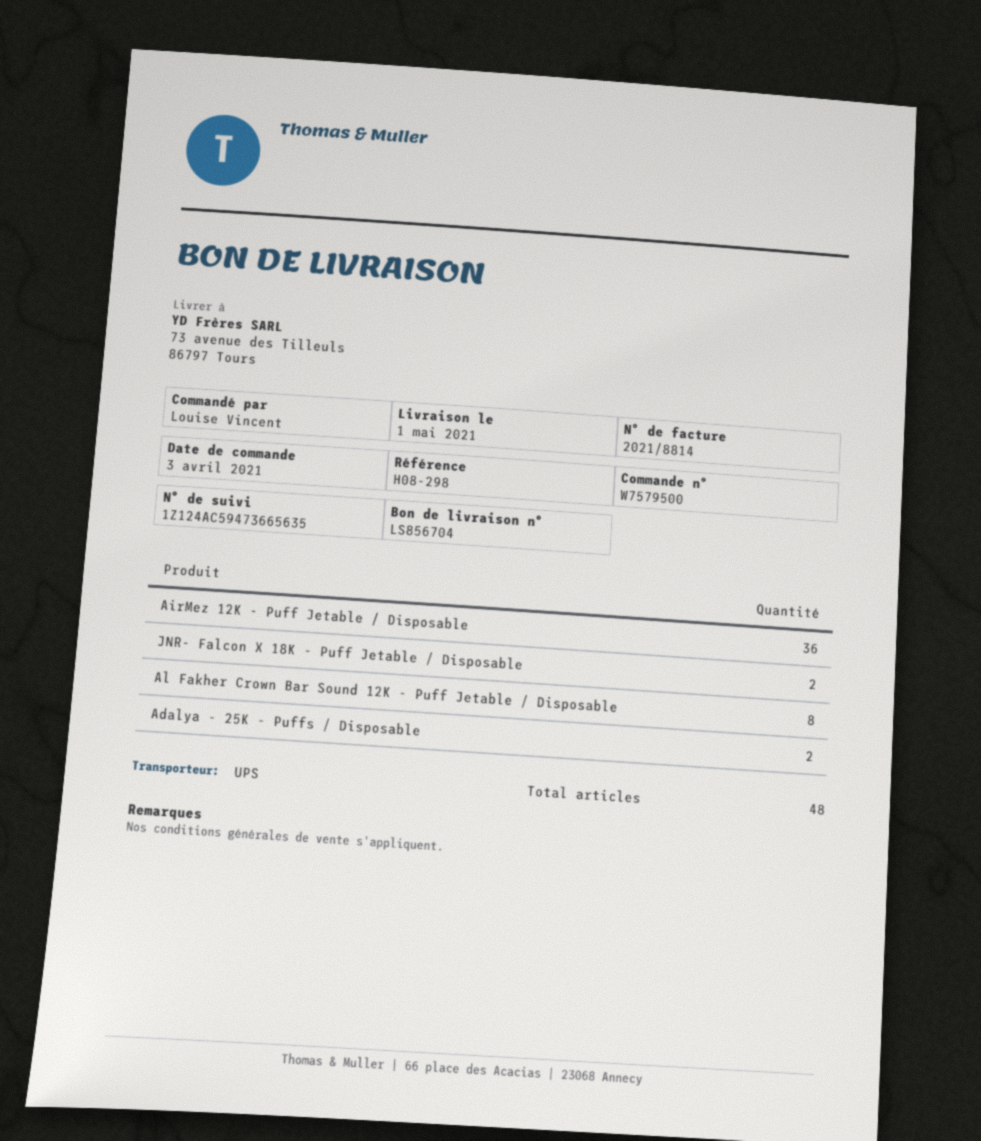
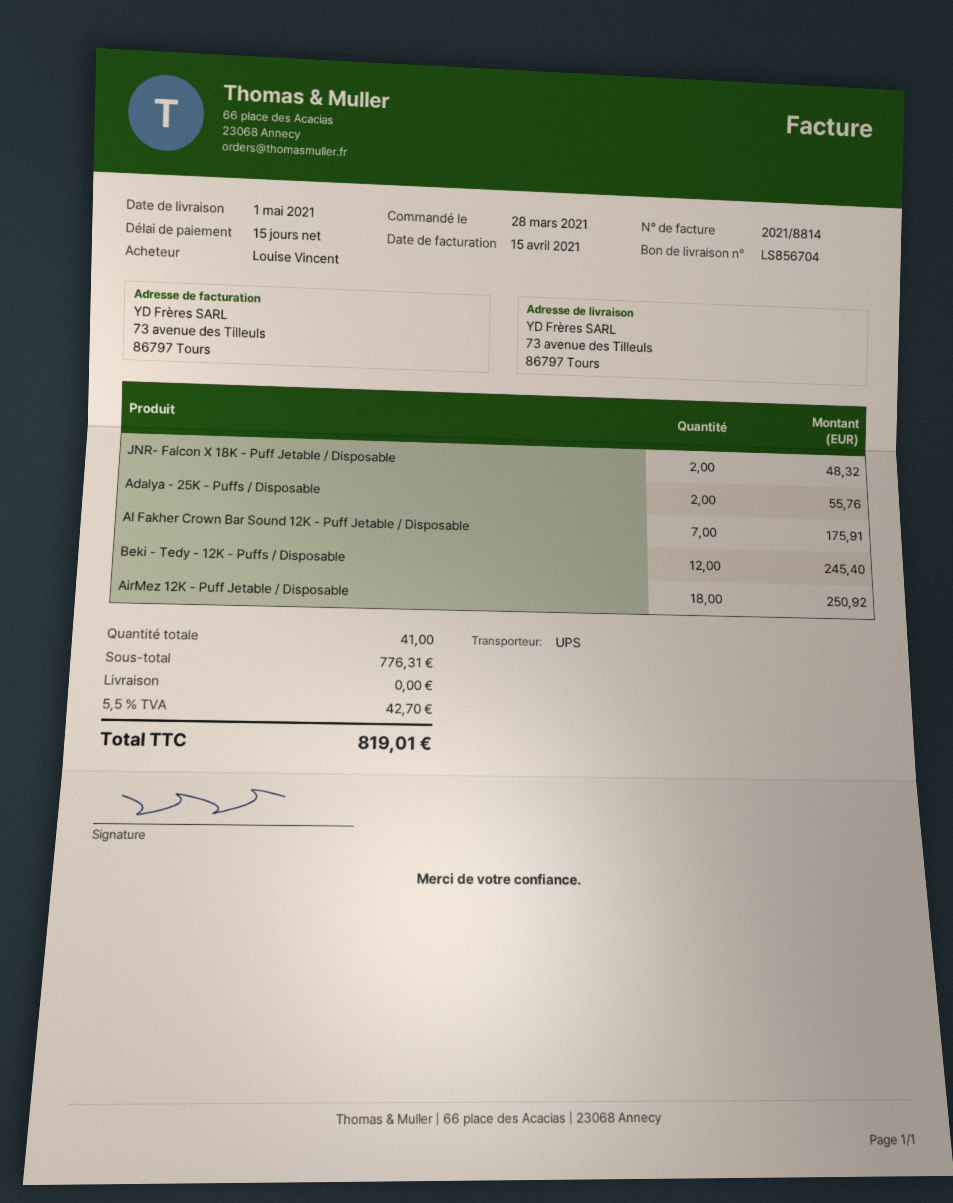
order date: 2021-04-03 -> 2021-03-28
AirMez 12K - Puff Jetable / Disposable: 36 -> 18
Al Fakher Crown Bar Sound 12K - Puff Jetable / Disposable: 8 -> 7
Beki - Tedy - 12K - Puffs / Disposable: none -> 12
total quantity: 48 -> 41

